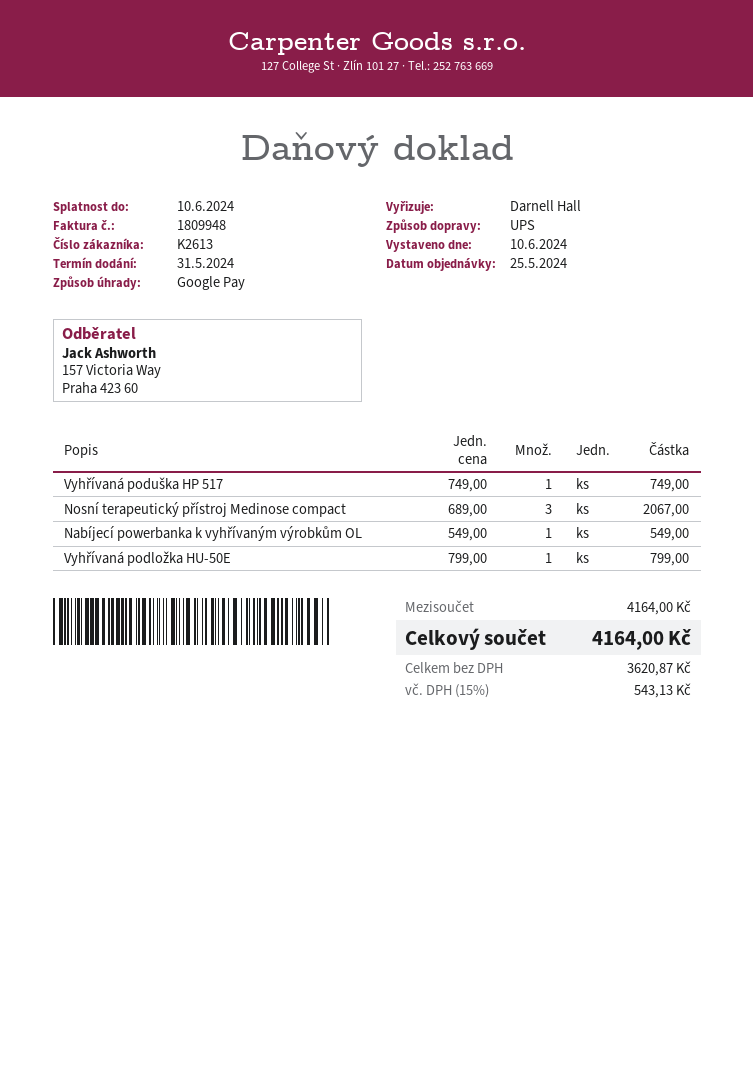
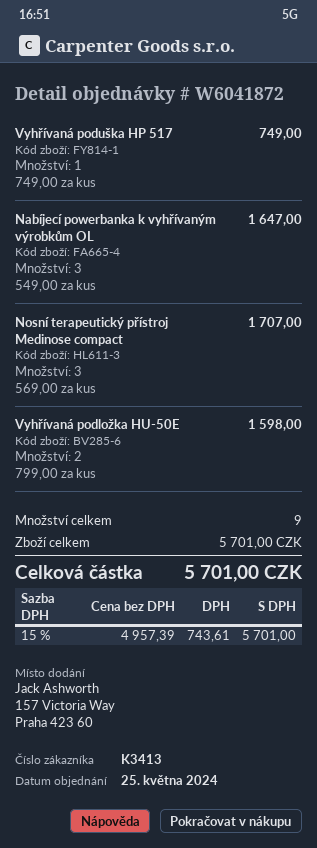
customer number: K2613 -> K3413
Nosní terapeutický přístroj Medinose compact: 3 x 689.00 = 2067.00 -> 3 x 569.00 = 1707.00
Nabíjecí powerbanka k vyhřívaným výrobkům OL: 1 x 549.00 = 549.00 -> 3 x 549.00 = 1647.00
Vyhřívaná podložka HU-50E: 1 x 799.00 = 799.00 -> 2 x 799.00 = 1598.00
subtotal: 4164.00 -> 5701.00
net: 3620.87 -> 4957.39
tax: 15% = 543.13 -> 15% = 743.61
total: 4164.00 -> 5701.00

